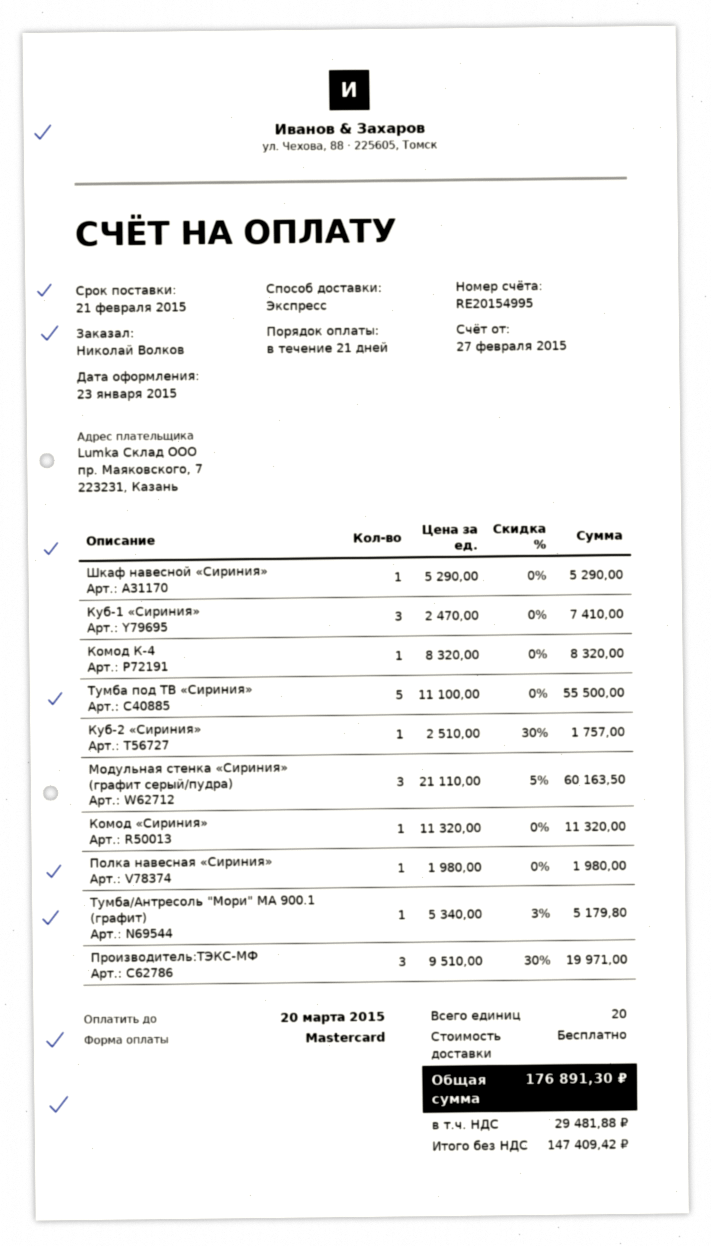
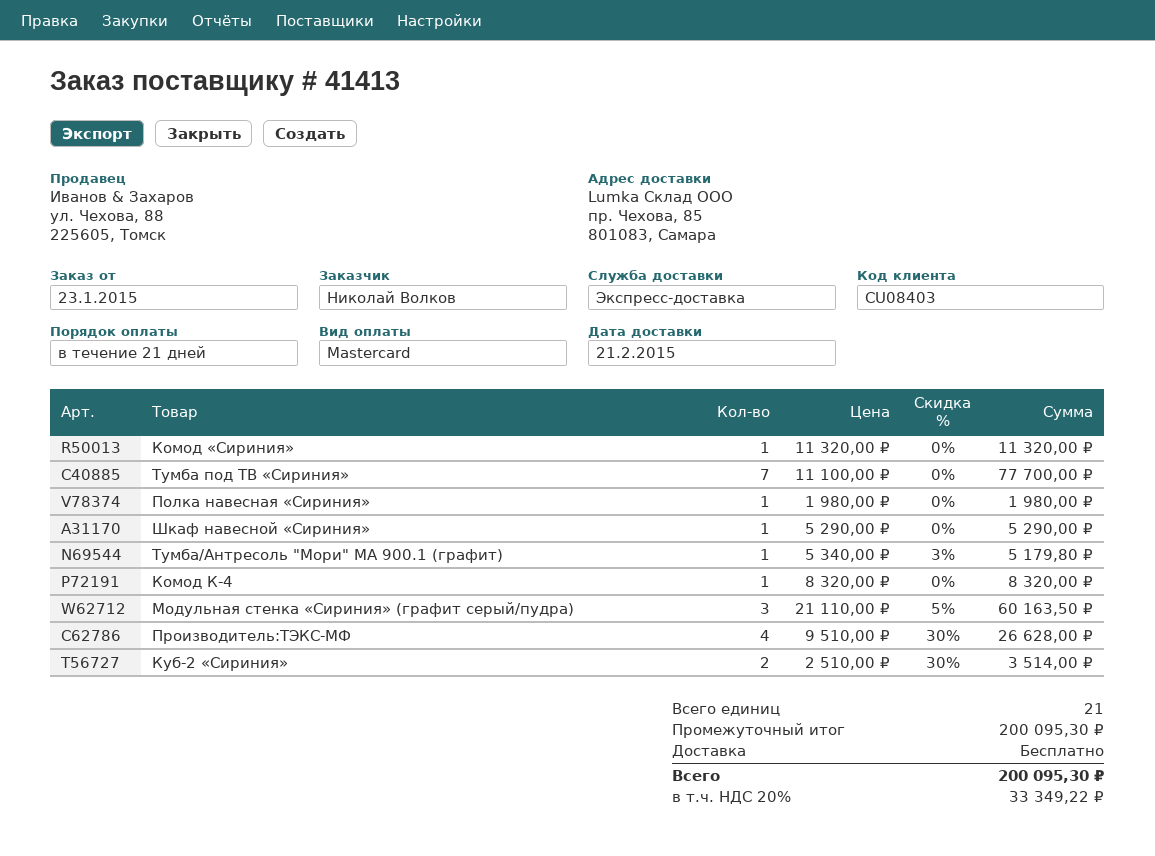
Куб-1 «Сириния»: 3 x 2470.00 = 7410.00 -> none
Тумба под ТВ «Сириния»: 5 x 11100.00 = 55500.00 -> 7 x 11100.00 = 77700.00
Куб-2 «Сириния»: 1 x 2510.00 - 30% = 1757.00 -> 2 x 2510.00 - 30% = 3514.00
Производитель:ТЭКС-МФ: 3 x 9510.00 - 30% = 19971.00 -> 4 x 9510.00 - 30% = 26628.00
total quantity: 20 -> 21
tax: 29481.88 -> 33349.22
total: 176891.30 -> 200095.30

